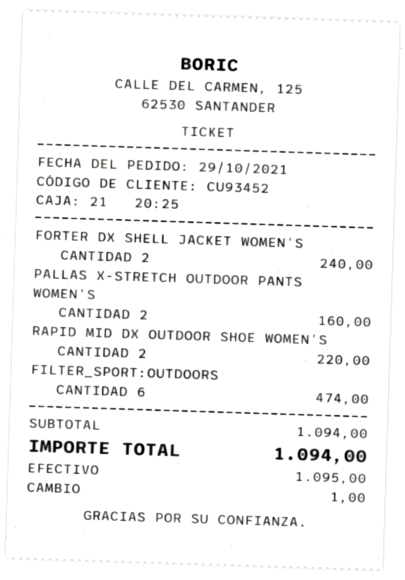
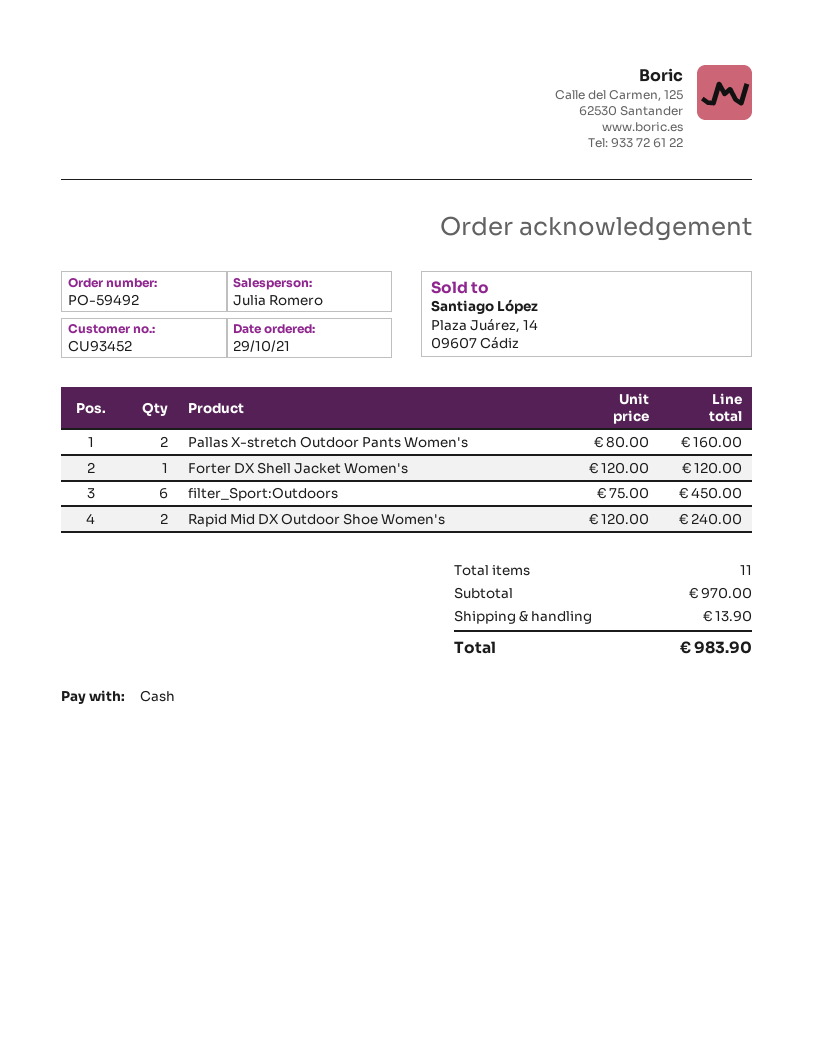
FORTER DX SHELL JACKET WOMEN'S: 2 for 240.00 -> 1 for 120.00
RAPID MID DX OUTDOOR SHOE WOMEN'S: 2 for 220.00 -> 2 for 240.00
FILTER_SPORT:OUTDOORS: 6 for 474.00 -> 6 for 450.00
subtotal: 1094.00 -> 970.00
shipping: none -> 13.90
total: 1094.00 -> 983.90

